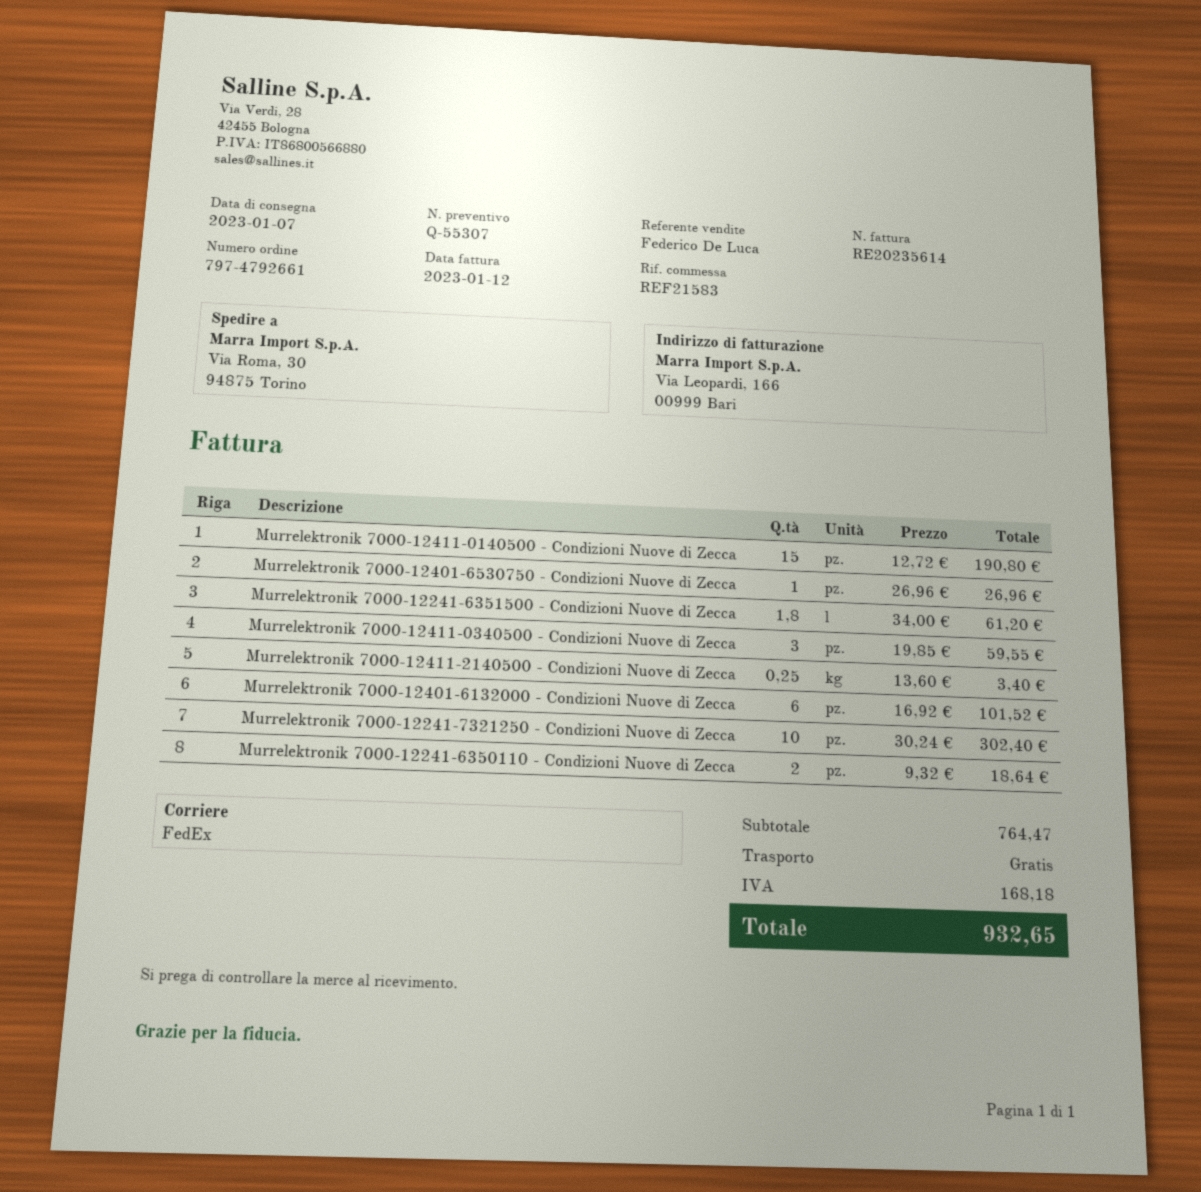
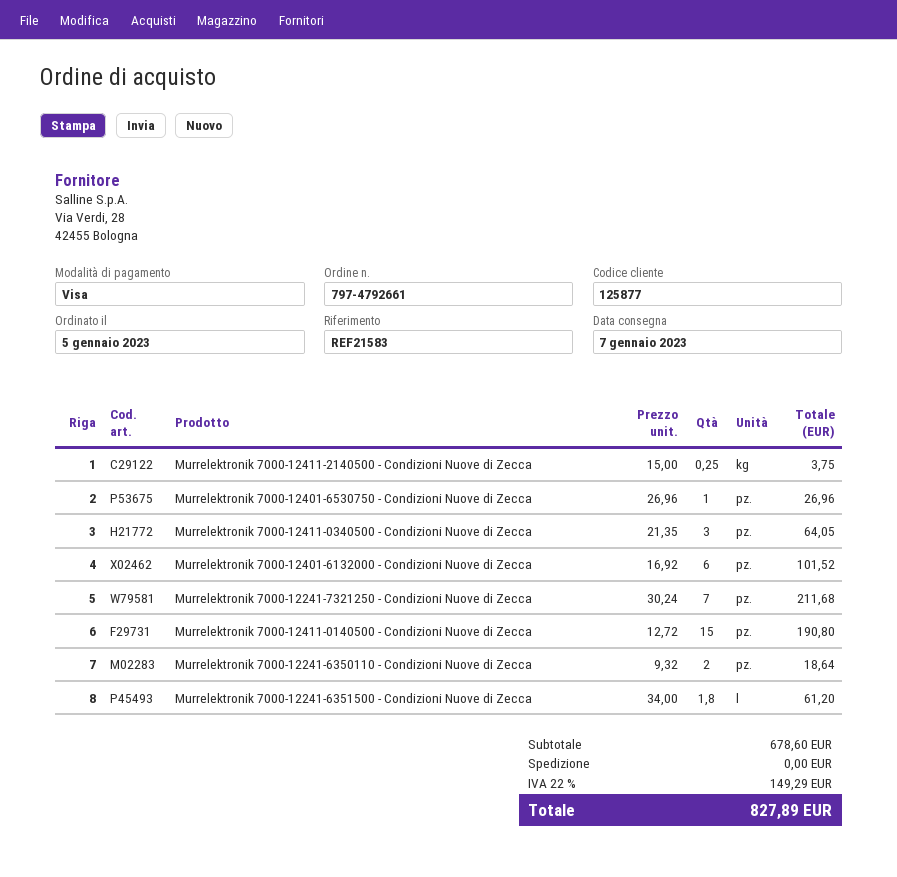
Murrelektronik 7000-12411-0340500 - Condizioni Nuove di Zecca: 3 x 19.85 = 59.55 -> 3 x 21.35 = 64.05
Murrelektronik 7000-12411-2140500 - Condizioni Nuove di Zecca: 0.25 x 13.60 = 3.40 -> 0.25 x 15.00 = 3.75
Murrelektronik 7000-12241-7321250 - Condizioni Nuove di Zecca: 10 x 30.24 = 302.40 -> 7 x 30.24 = 211.68
subtotal: 764.47 -> 678.60
tax: 168.18 -> 149.29
total: 932.65 -> 827.89

